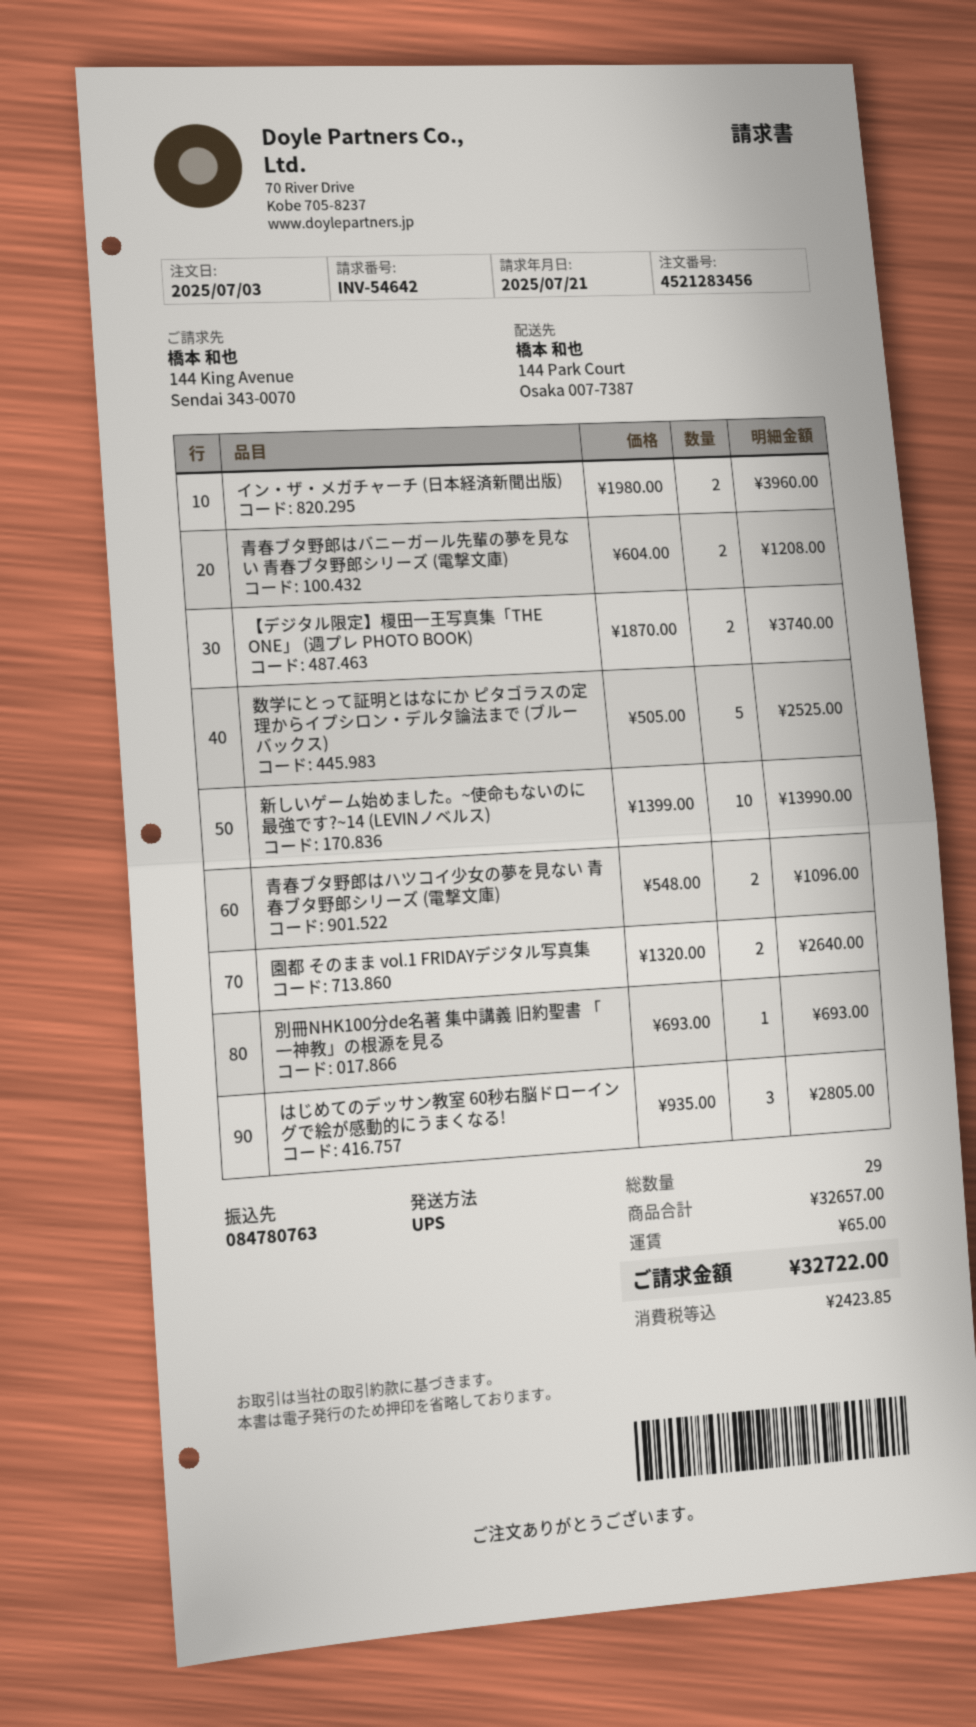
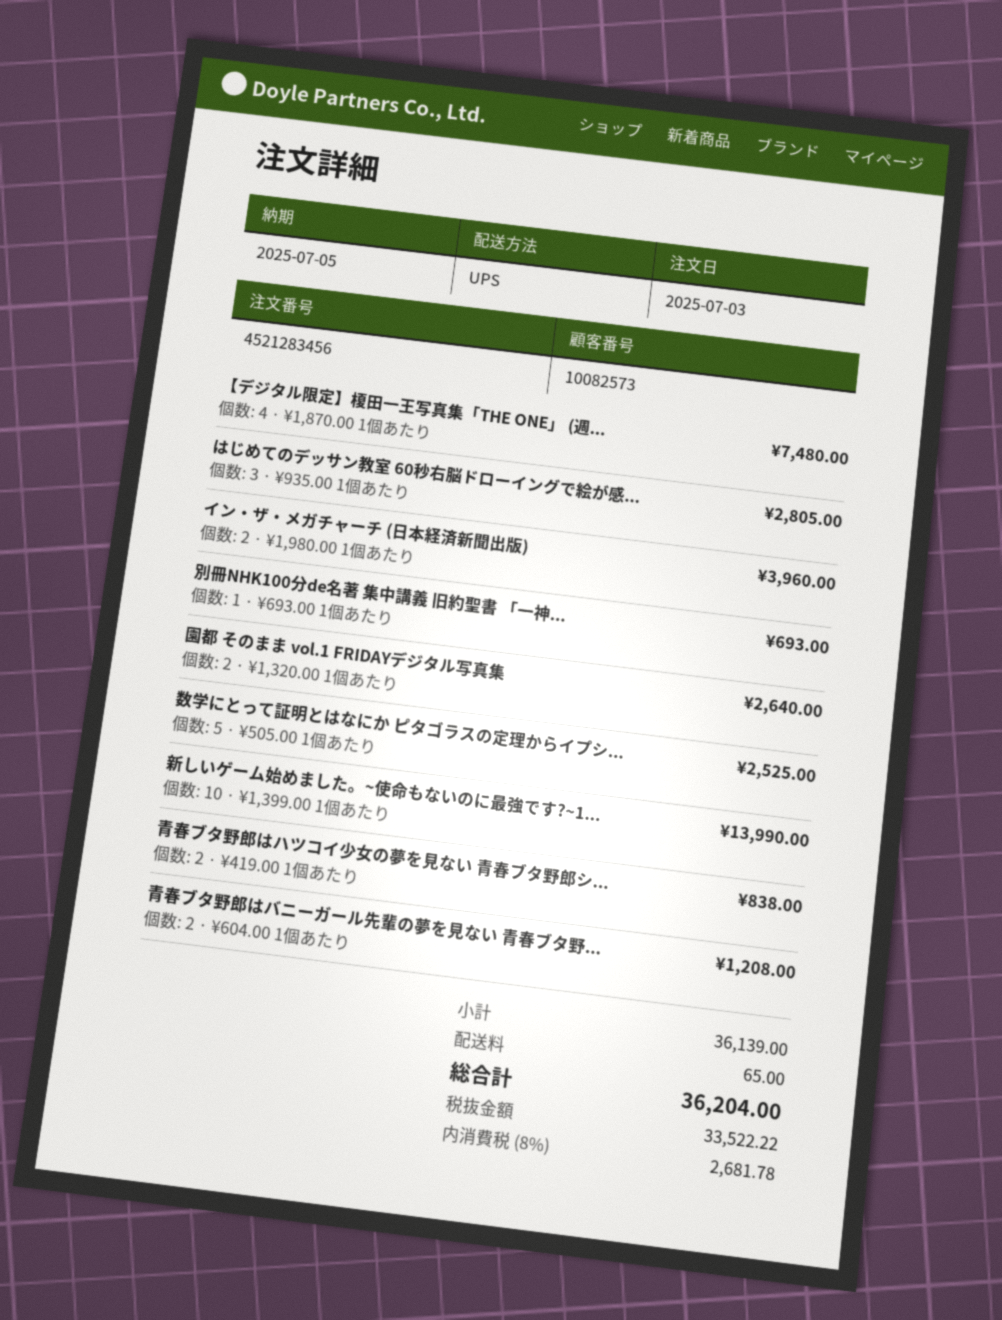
【デジタル限定】榎田一王写真集「THE ONE」 (週プレ PHOTO BOOK): 2 x 1870.00 = 3740.00 -> 4 x 1870.00 = 7480.00
青春ブタ野郎はハツコイ少女の夢を見ない 青春ブタ野郎シリーズ (電撃文庫): 2 x 548.00 = 1096.00 -> 2 x 419.00 = 838.00
subtotal: 32657.00 -> 36139.00
tax: 2423.85 -> 2681.78
total: 32722.00 -> 36204.00

